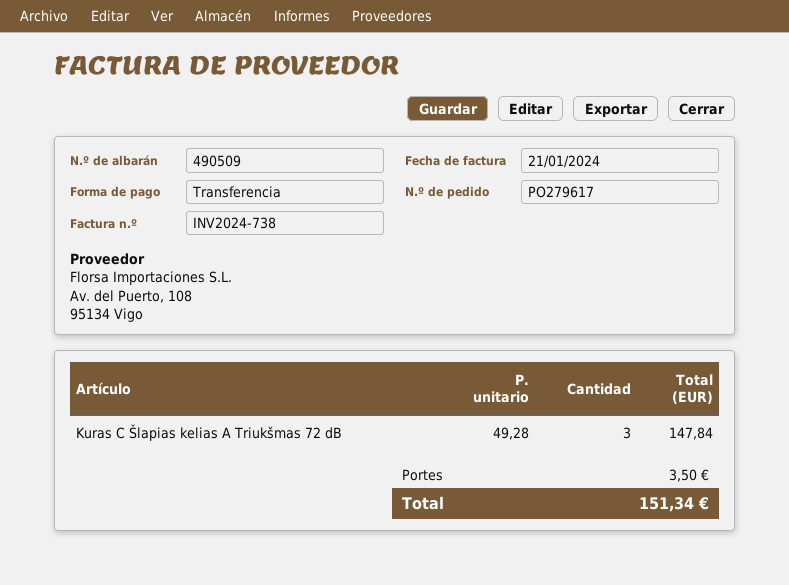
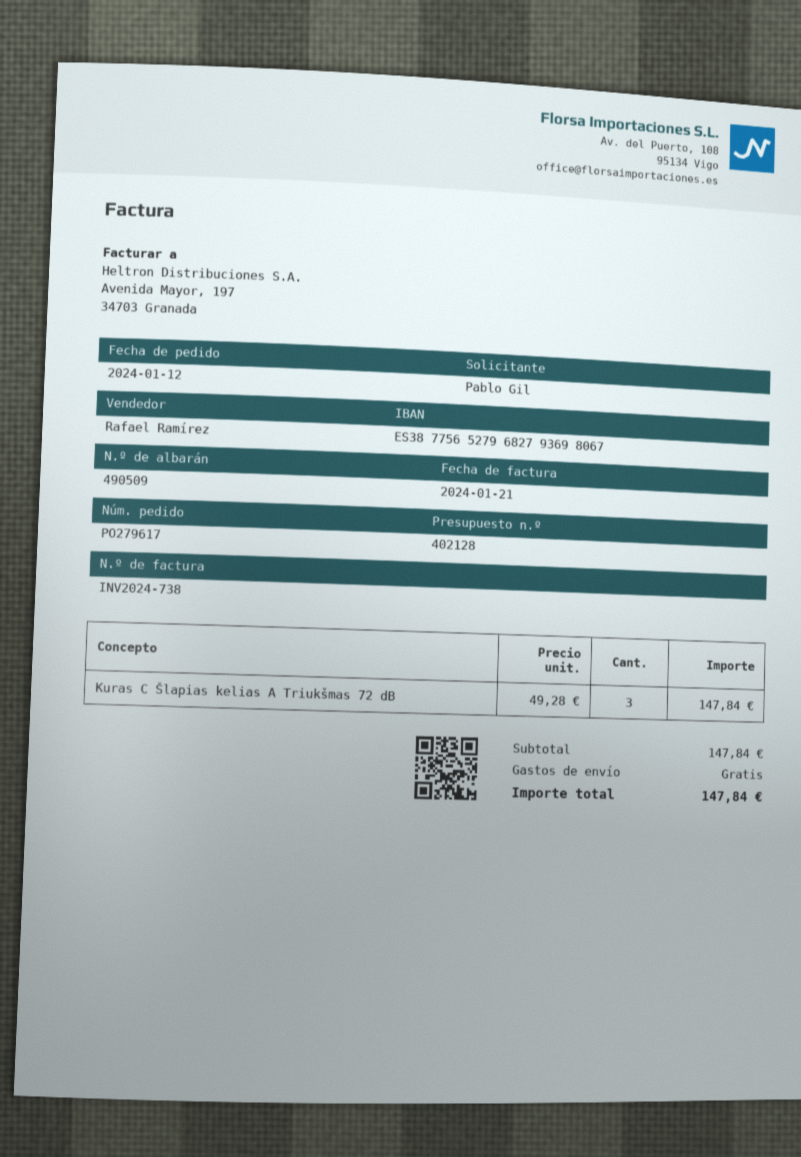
shipping: 3.50 -> 0.00
total: 151.34 -> 147.84

